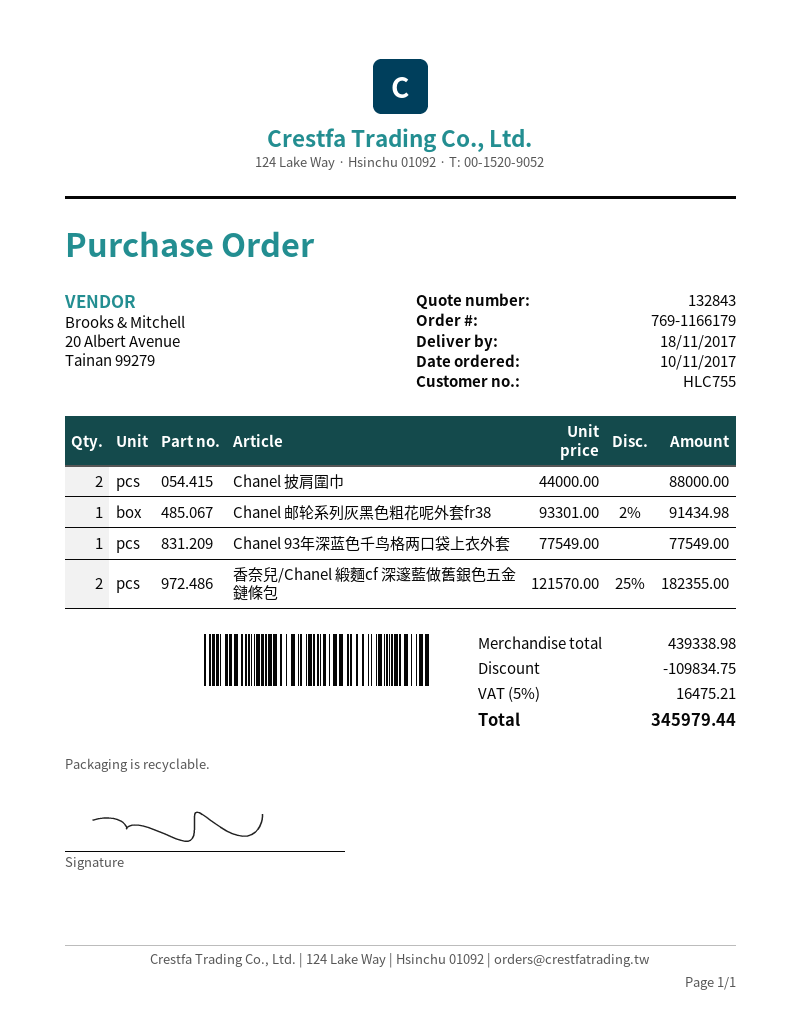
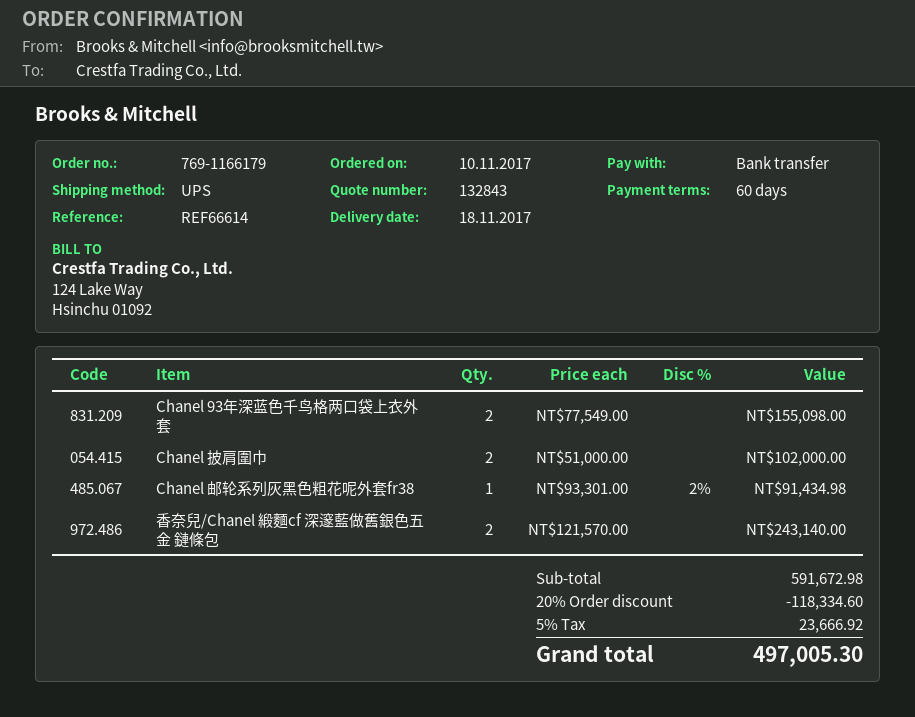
Chanel 披肩圍巾: 2 x 44000.00 = 88000.00 -> 2 x 51000.00 = 102000.00
Chanel 93年深蓝色千鸟格两口袋上衣外套: 1 x 77549.00 = 77549.00 -> 2 x 77549.00 = 155098.00
香奈兒/Chanel 緞麵cf 深邃藍做舊銀色五金 鏈條包: 2 x 121570.00 - 25% = 182355.00 -> 2 x 121570.00 = 243140.00
subtotal: 439338.98 -> 591672.98
discount: 109834.75 -> 118334.60
tax: 5% = 16475.21 -> 5% = 23666.92
total: 345979.44 -> 497005.30

